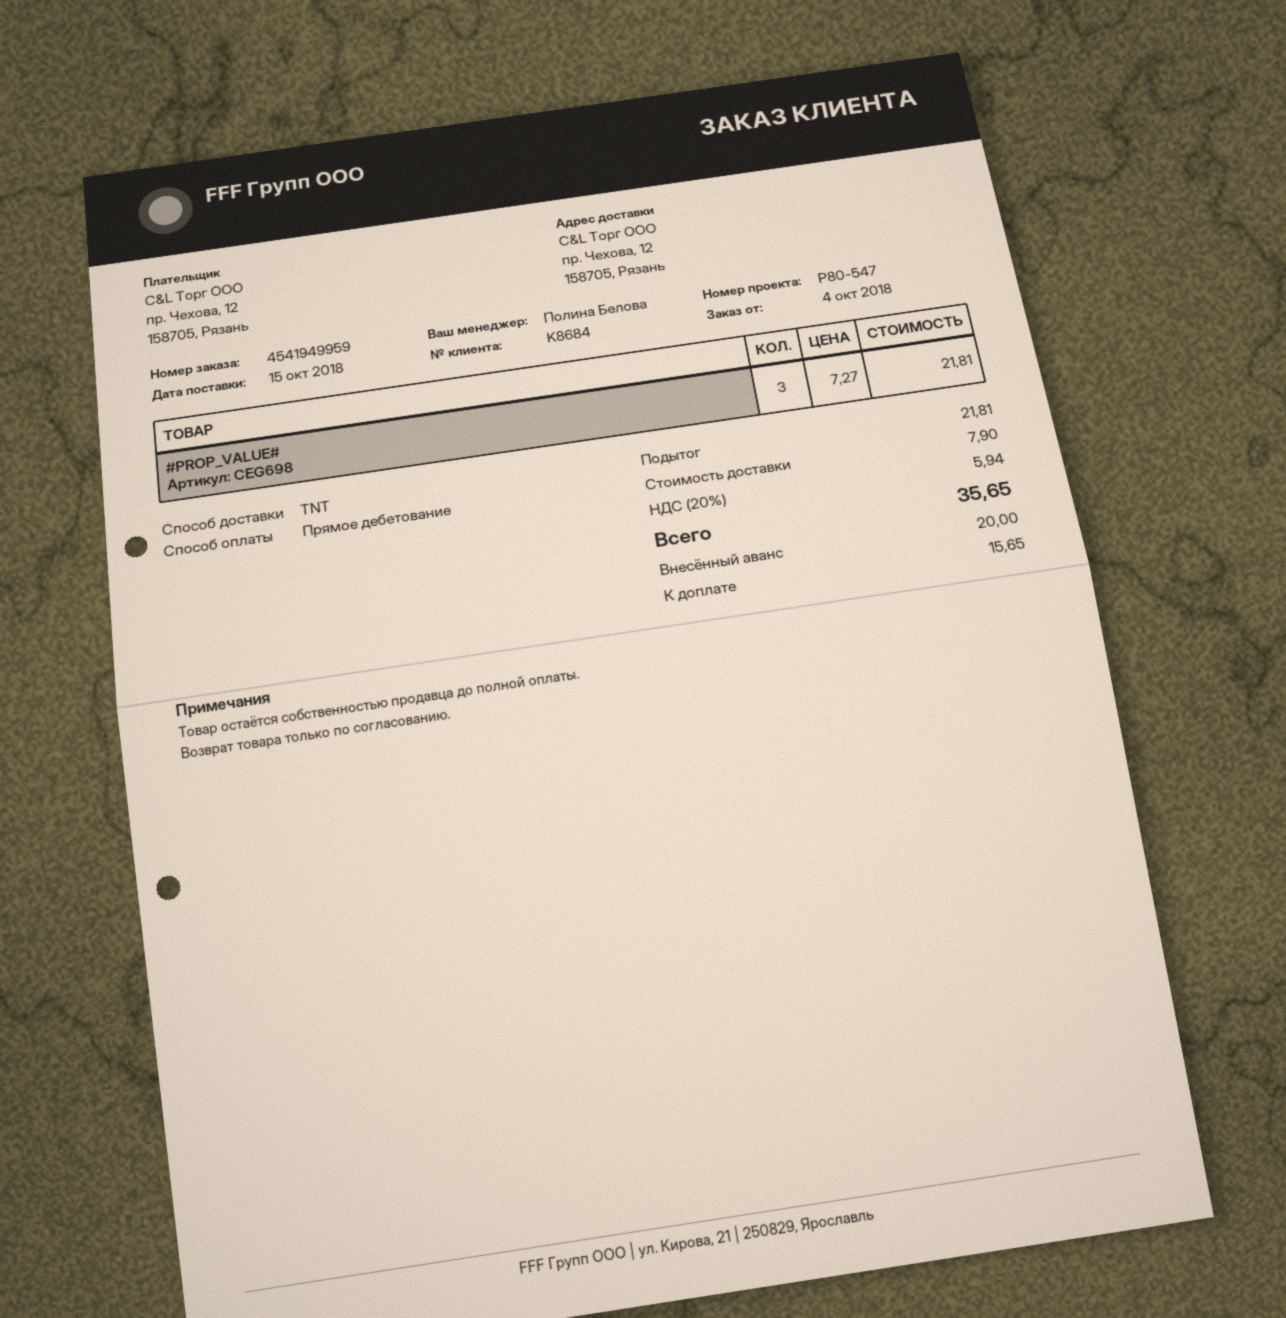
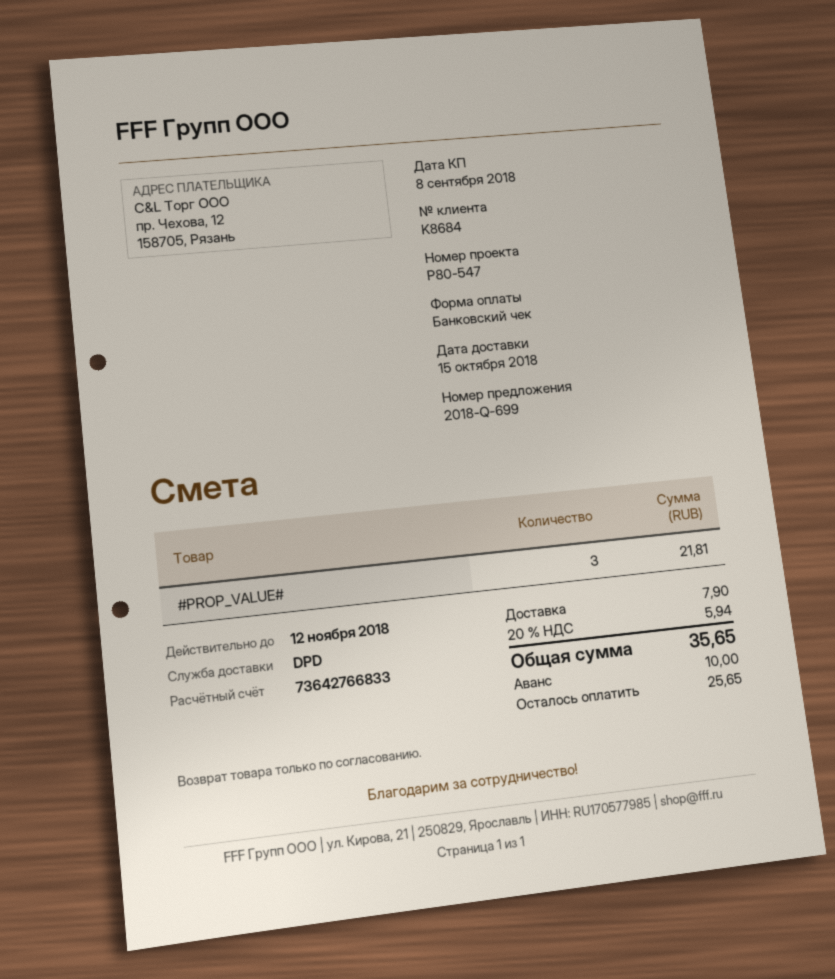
payment method: direct debit -> cheque
shipping method: TNT -> DPD
deposit: 20.00 -> 10.00
balance: 15.65 -> 25.65

